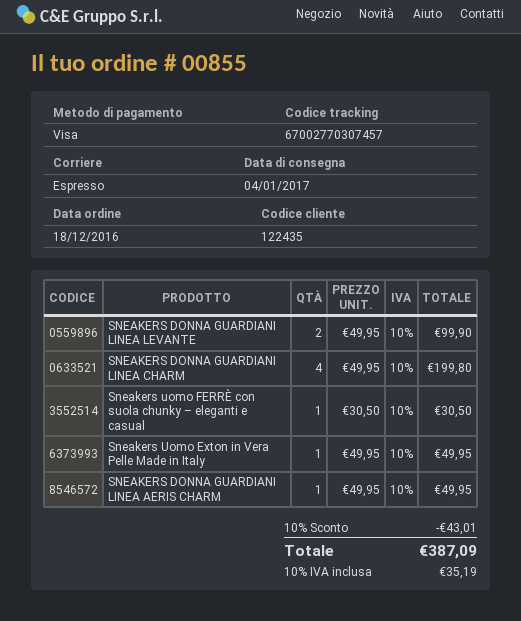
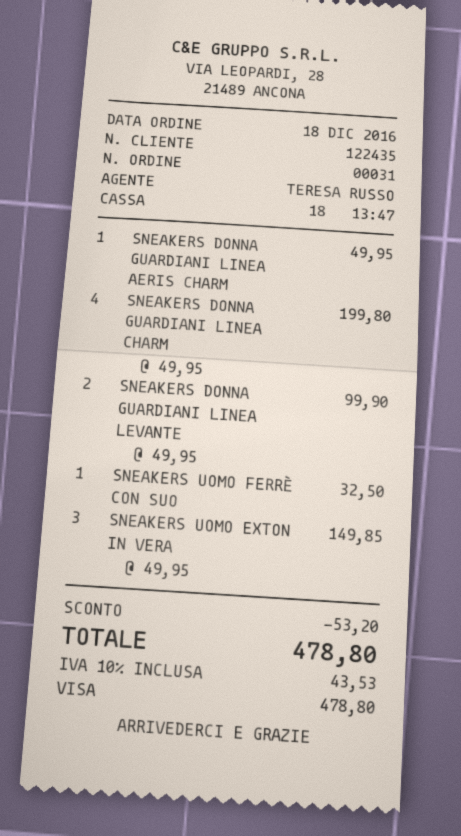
order number: 00855 -> 00031
Sneakers uomo FERRÈ con suola chunky – eleganti e casual: 1 x 30.50 = 30.50 -> 1 x 32.50 = 32.50
Sneakers Uomo Exton in Vera Pelle Made in Italy: 1 x 49.95 = 49.95 -> 3 x 49.95 = 149.85
discount: 43.01 -> 53.20
tax: 10% = 35.19 -> 10% = 43.53
total: 387.09 -> 478.80

